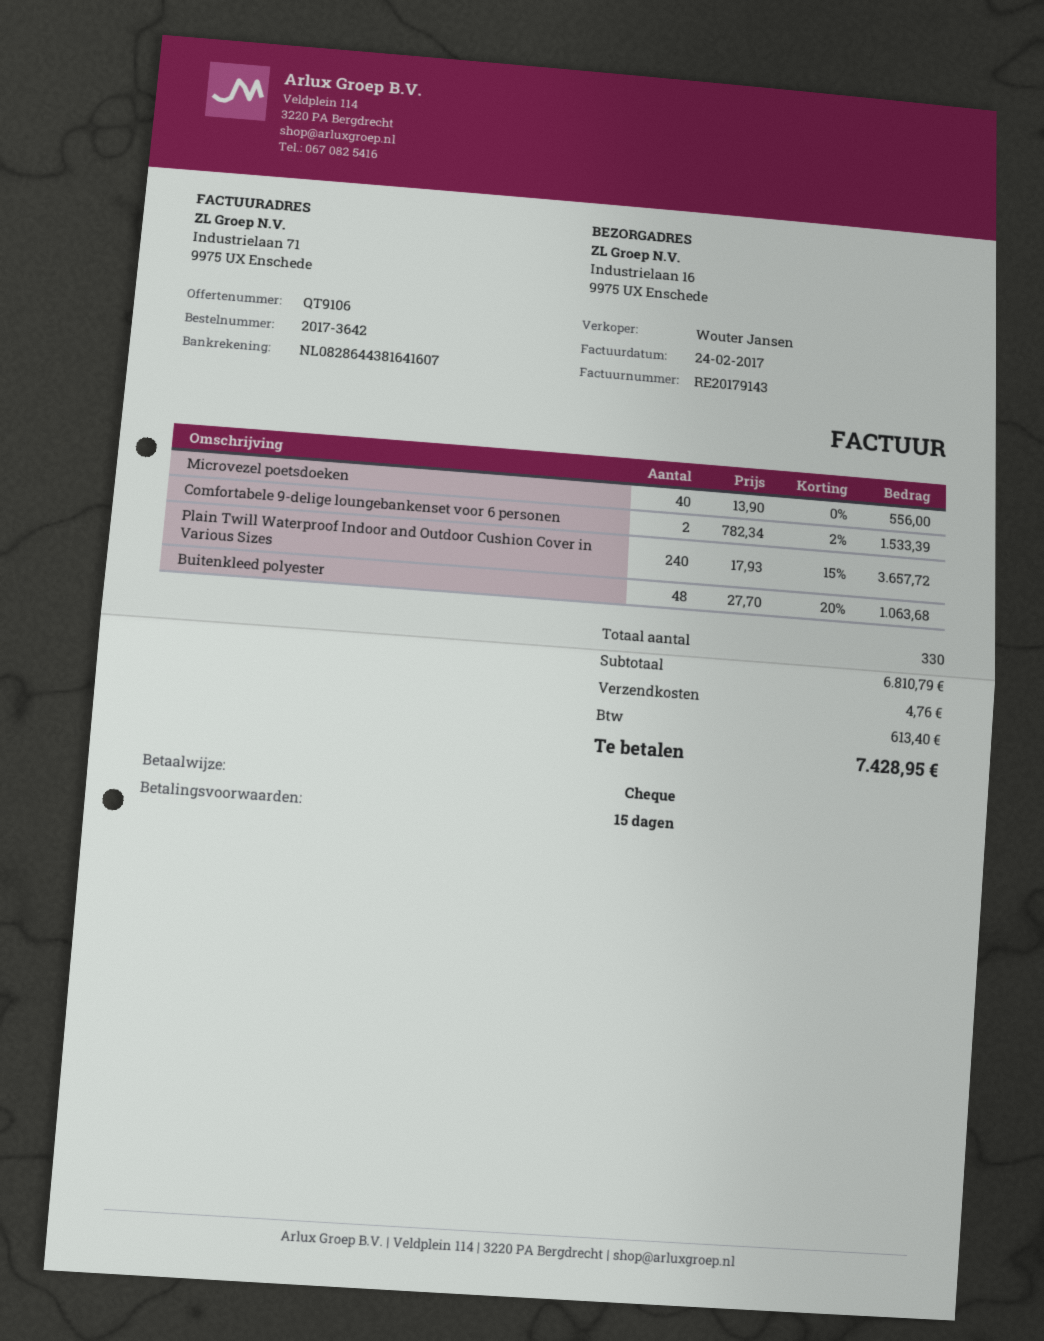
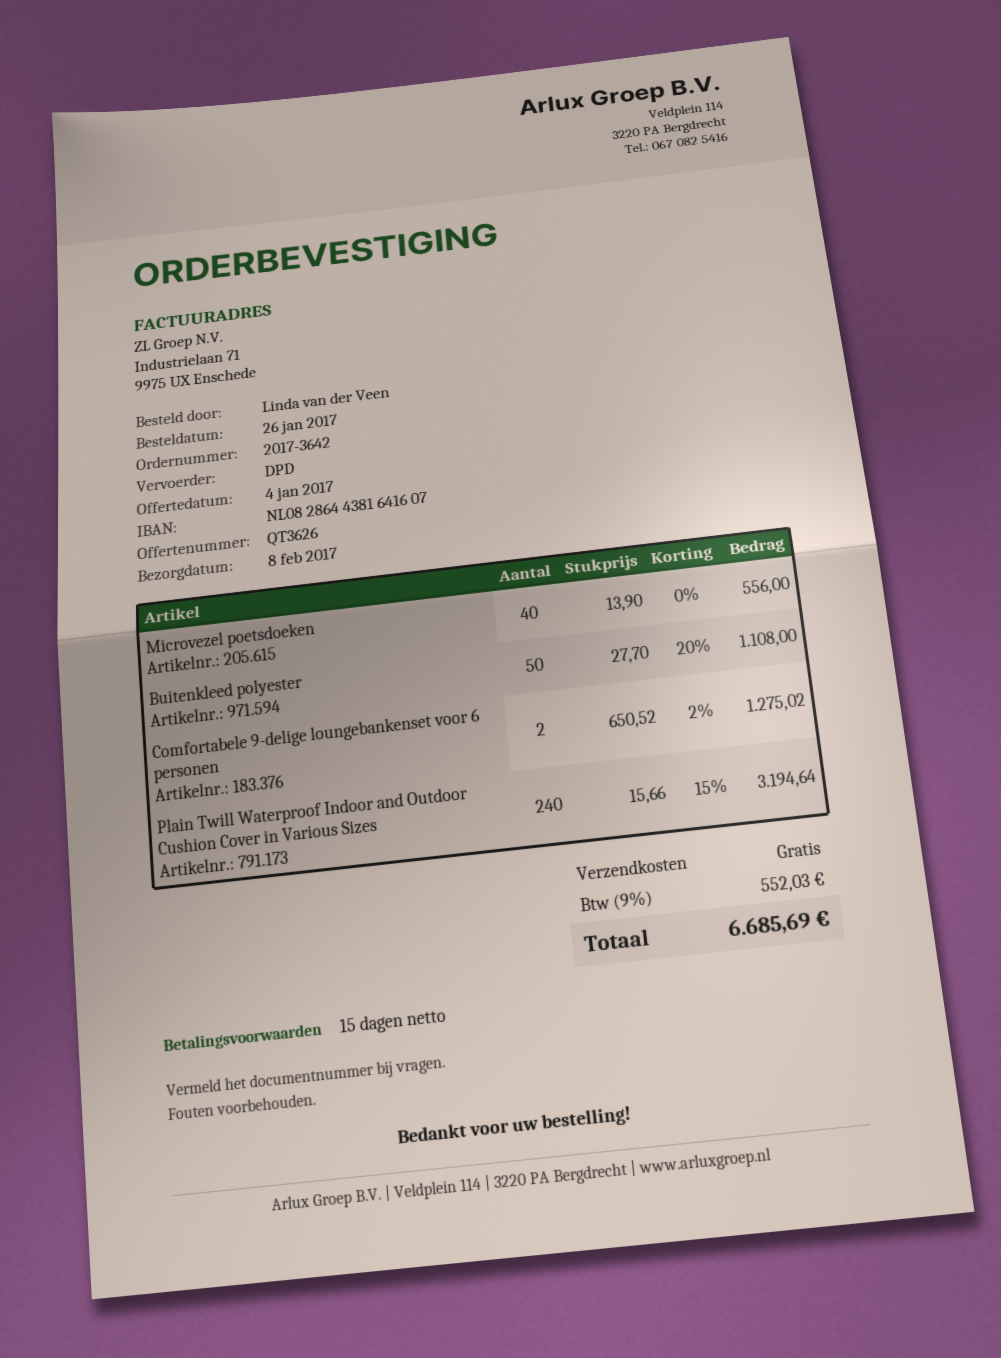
quote number: QT9106 -> QT3626
Comfortabele 9-delige loungebankenset voor 6 personen: 2 x 782.34 - 2% = 1533.39 -> 2 x 650.52 - 2% = 1275.02
Plain Twill Waterproof Indoor and Outdoor Cushion Cover in Various Sizes: 240 x 17.93 - 15% = 3657.72 -> 240 x 15.66 - 15% = 3194.64
Buitenkleed polyester: 48 x 27.70 - 20% = 1063.68 -> 50 x 27.70 - 20% = 1108.00
shipping: 4.76 -> 0.00
tax: 613.40 -> 552.03
total: 7428.95 -> 6685.69

